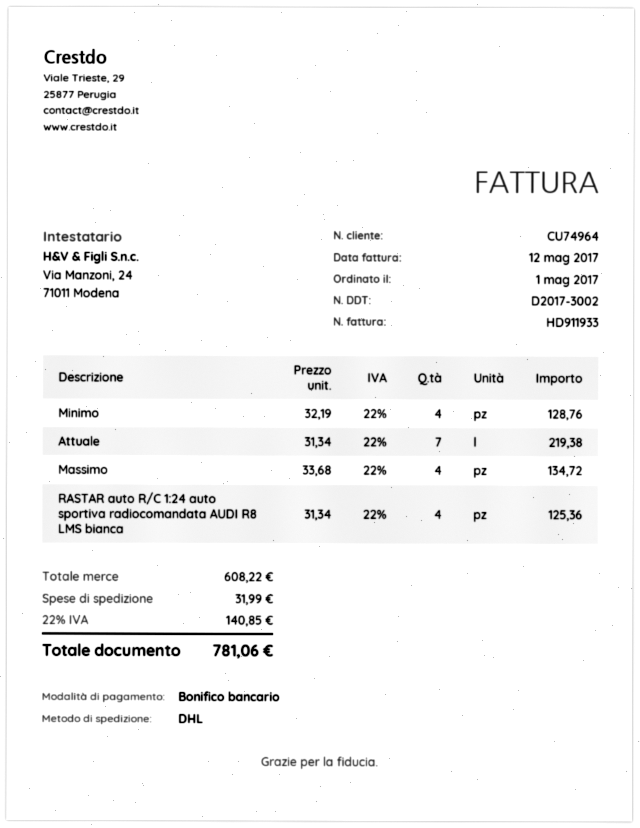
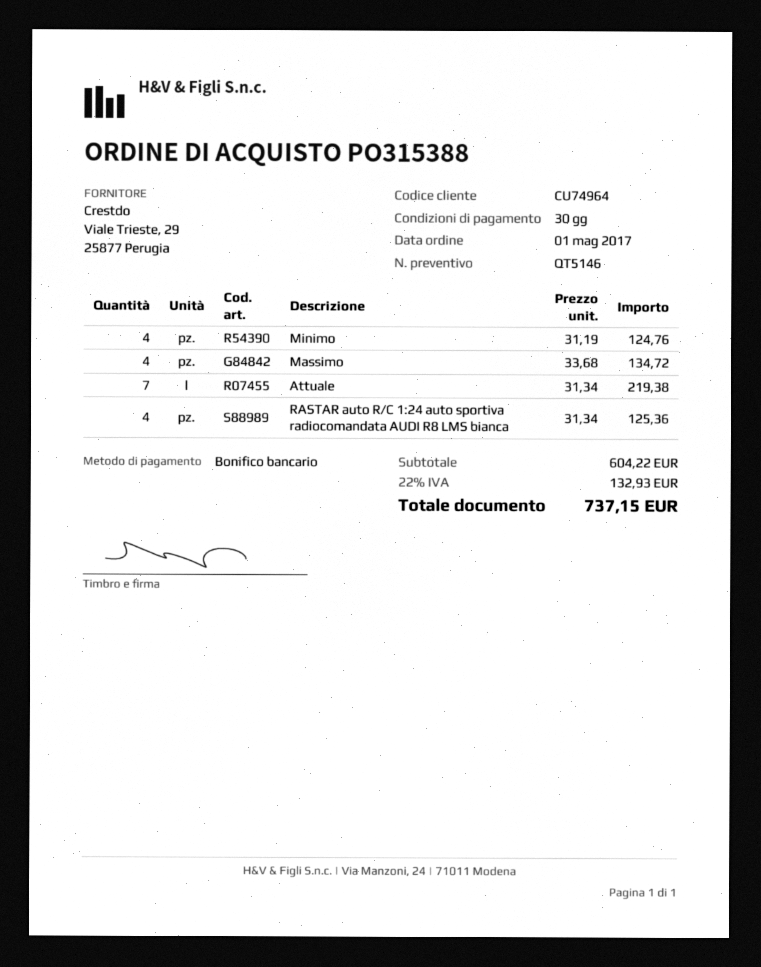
Minimo: 4 x 32.19 = 128.76 -> 4 x 31.19 = 124.76
subtotal: 608.22 -> 604.22
shipping: 31.99 -> none
tax: 22% = 140.85 -> 22% = 132.93
total: 781.06 -> 737.15

